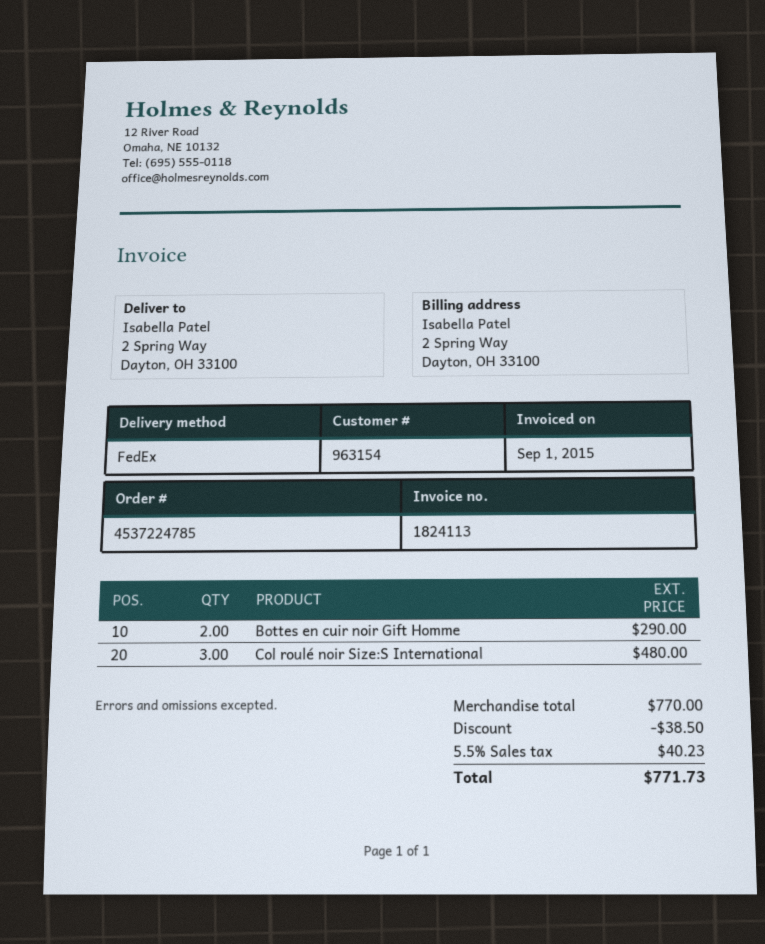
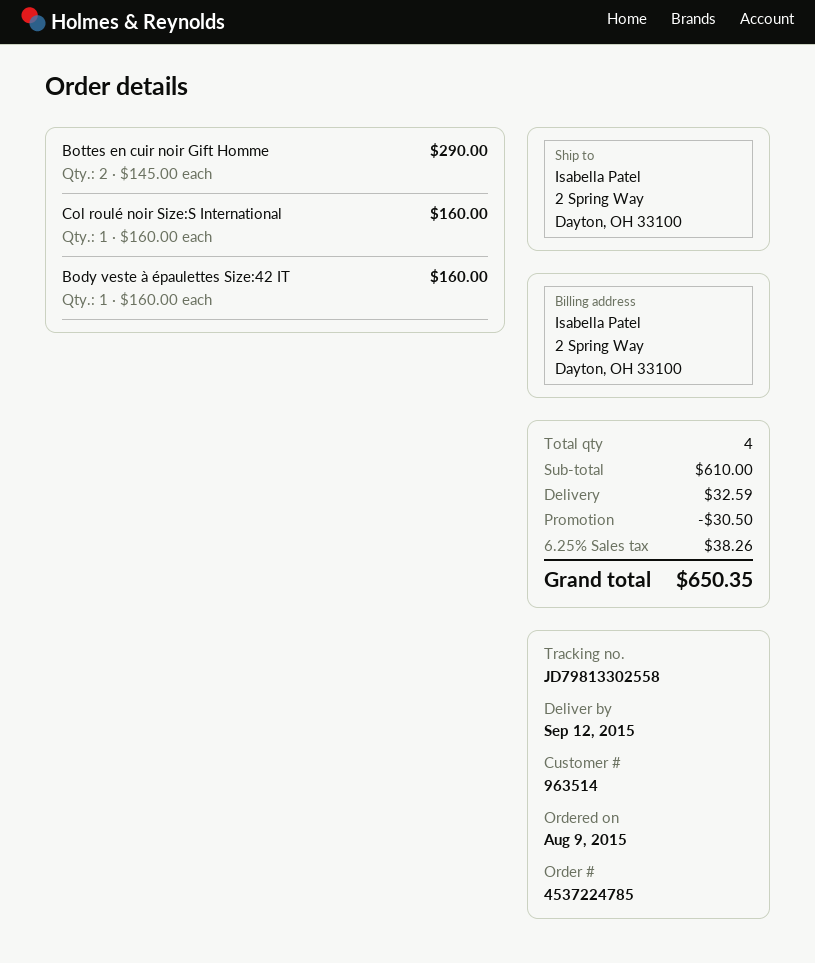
customer number: 963154 -> 963514
Col roulé noir Size:S International: 3 for 480.00 -> 1 for 160.00
Body veste à épaulettes Size:42 IT: none -> 1 for 160.00
subtotal: 770.00 -> 610.00
discount: 38.50 -> 30.50
shipping: none -> 32.59
tax: 5.5% = 40.23 -> 6.25% = 38.26
total: 771.73 -> 650.35

